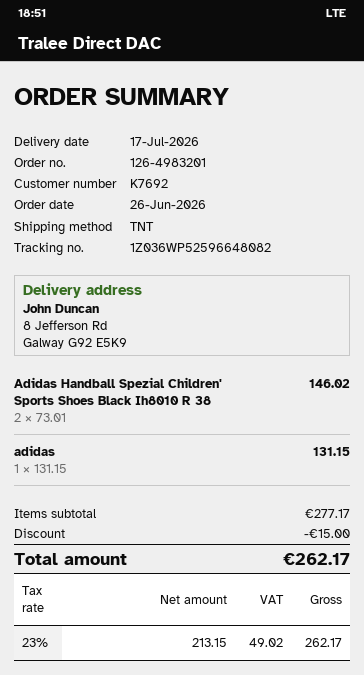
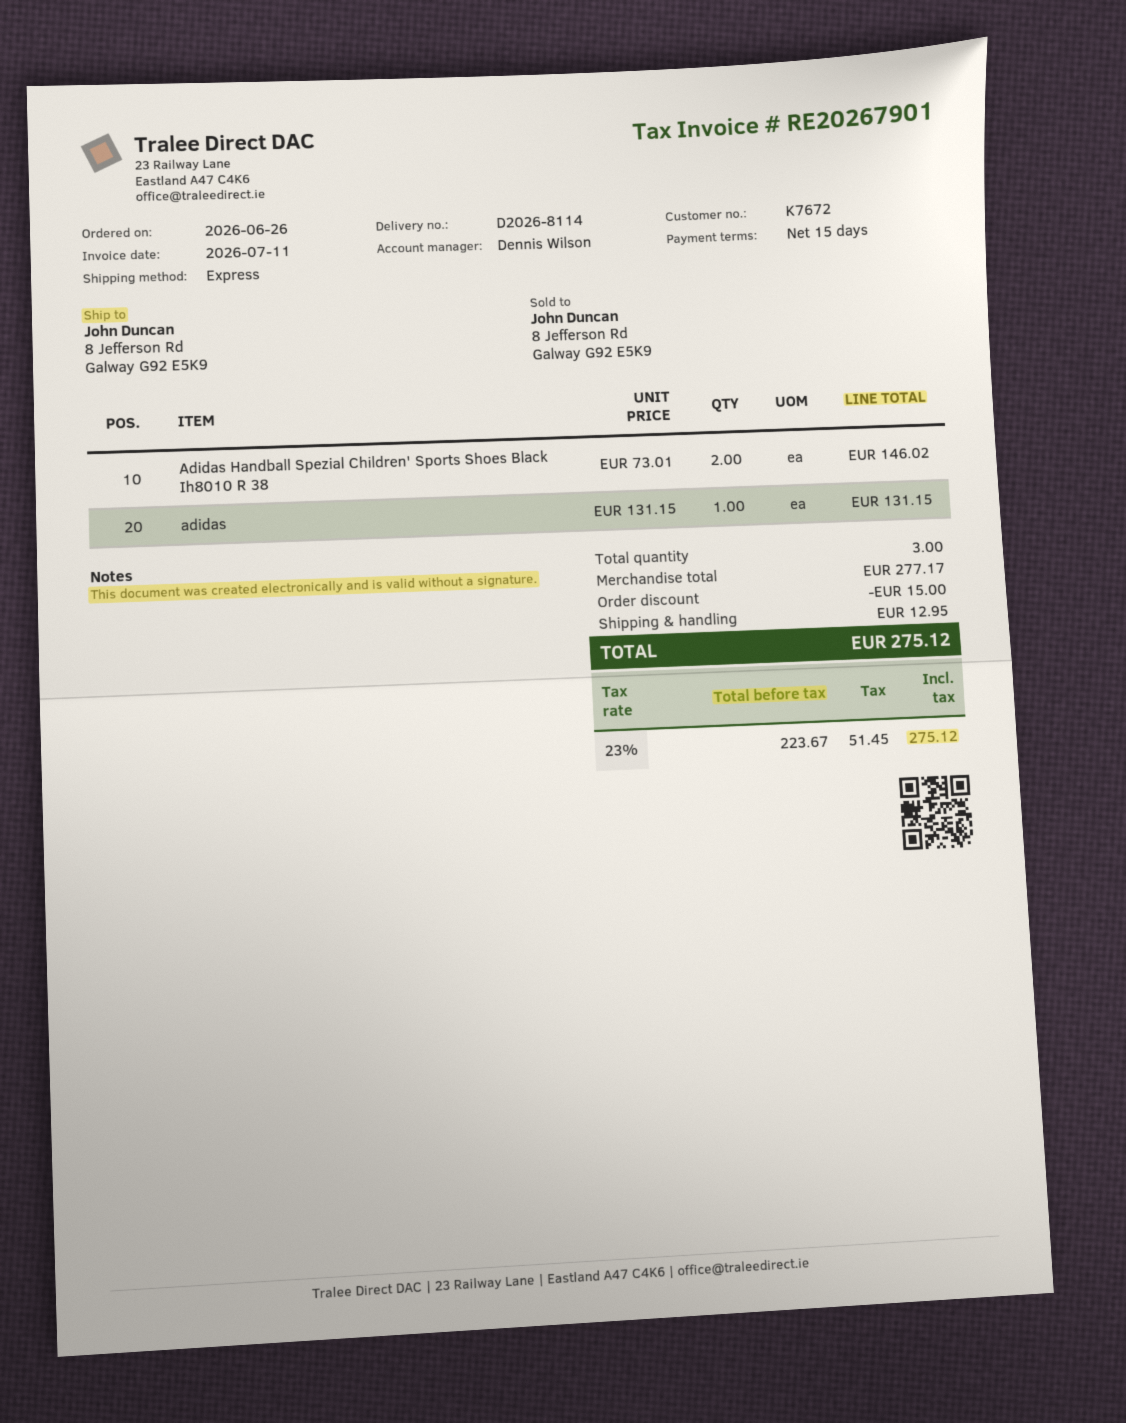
customer number: K7692 -> K7672
shipping method: TNT -> express
shipping: none -> 12.95
net: 213.15 -> 223.67
tax: 23% = 49.02 -> 23% = 51.45
total: 262.17 -> 275.12

